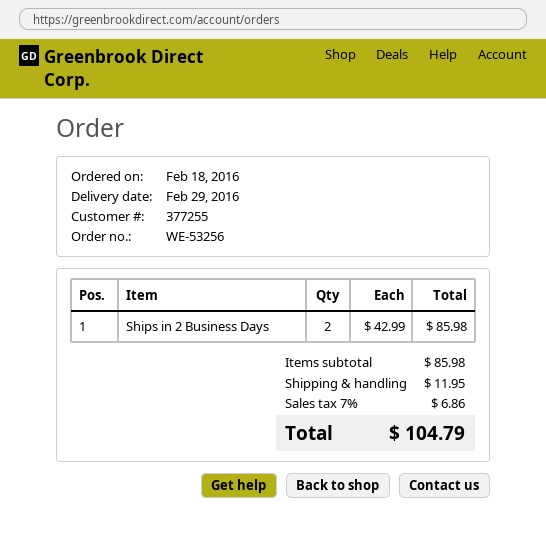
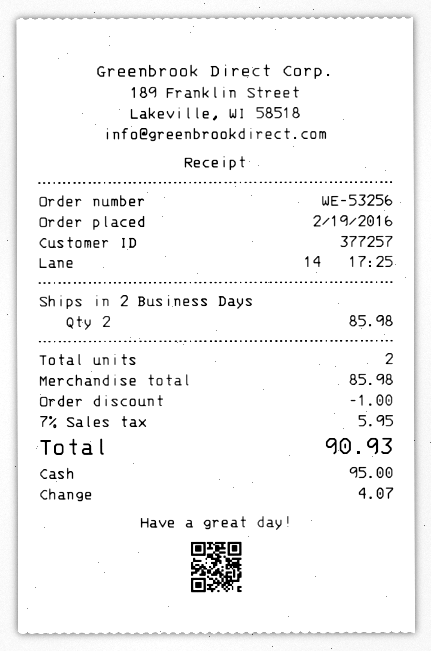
order date: 2016-02-18 -> 2016-02-19
customer number: 377255 -> 377257
discount: none -> 1.00
shipping: 11.95 -> none
tax: 7% = 6.86 -> 7% = 5.95
total: 104.79 -> 90.93

